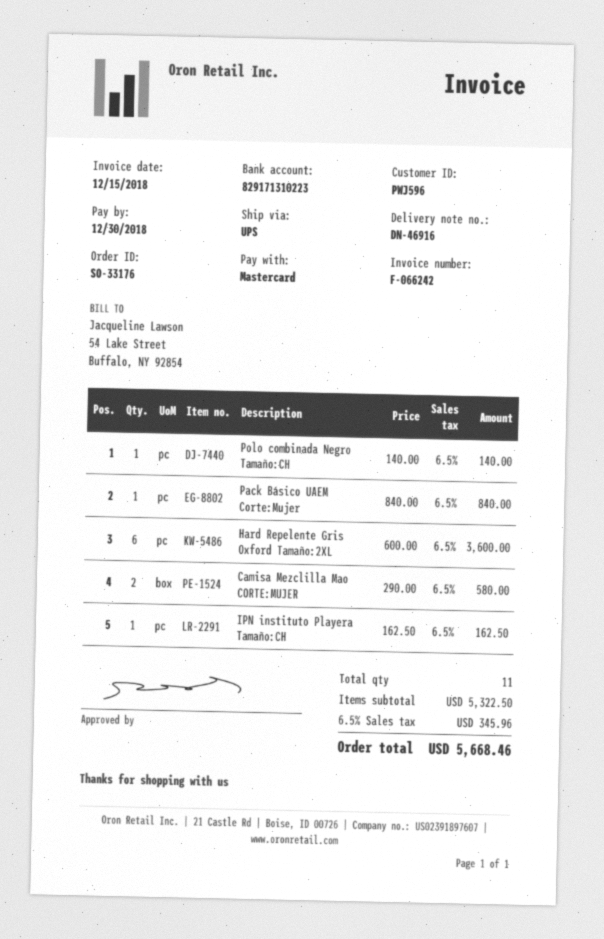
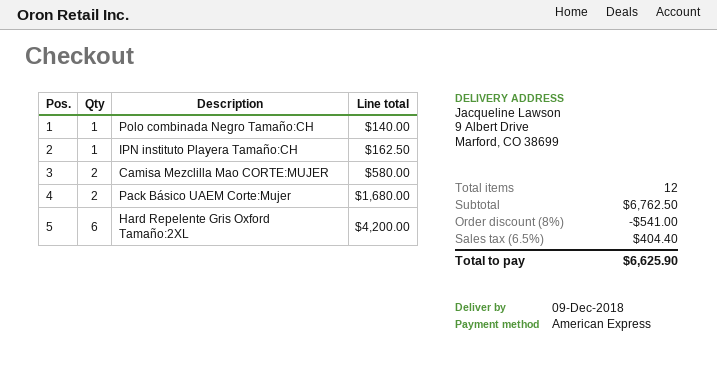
payment method: Mastercard -> American Express
Pack Básico UAEM Corte:Mujer: 1 for 840.00 -> 2 for 1680.00
Hard Repelente Gris Oxford Tamaño:2XL: 6 for 3600.00 -> 6 for 4200.00
total quantity: 11 -> 12
subtotal: 5322.50 -> 6762.50
discount: none -> 8% = 541.00
tax: 6.5% = 345.96 -> 6.5% = 404.40
total: 5668.46 -> 6625.90

